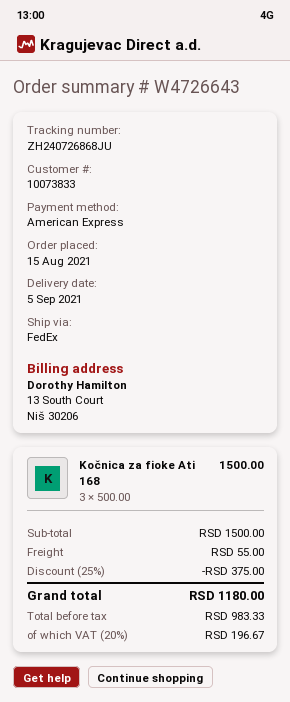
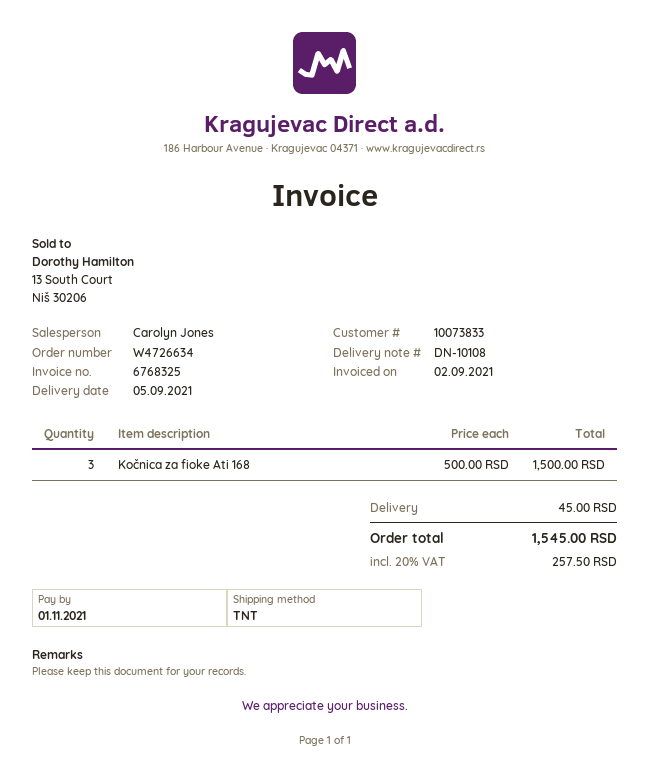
order number: W4726643 -> W4726634
shipping method: FedEx -> TNT
discount: 25% = 375.00 -> none
shipping: 55.00 -> 45.00
tax: 20% = 196.67 -> 20% = 257.50
total: 1180.00 -> 1545.00

